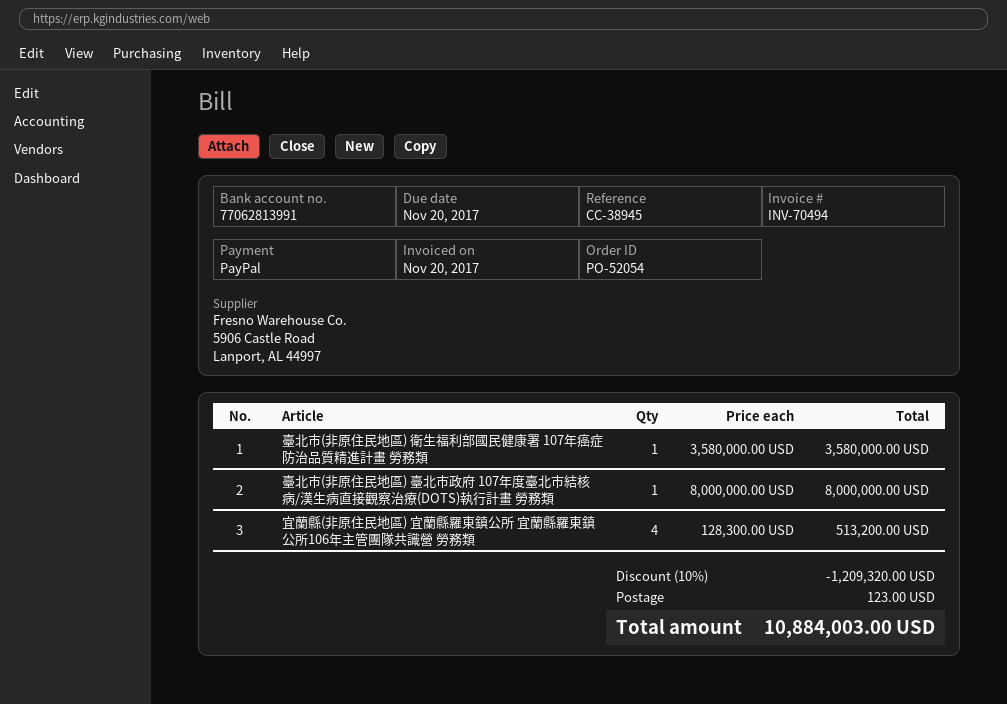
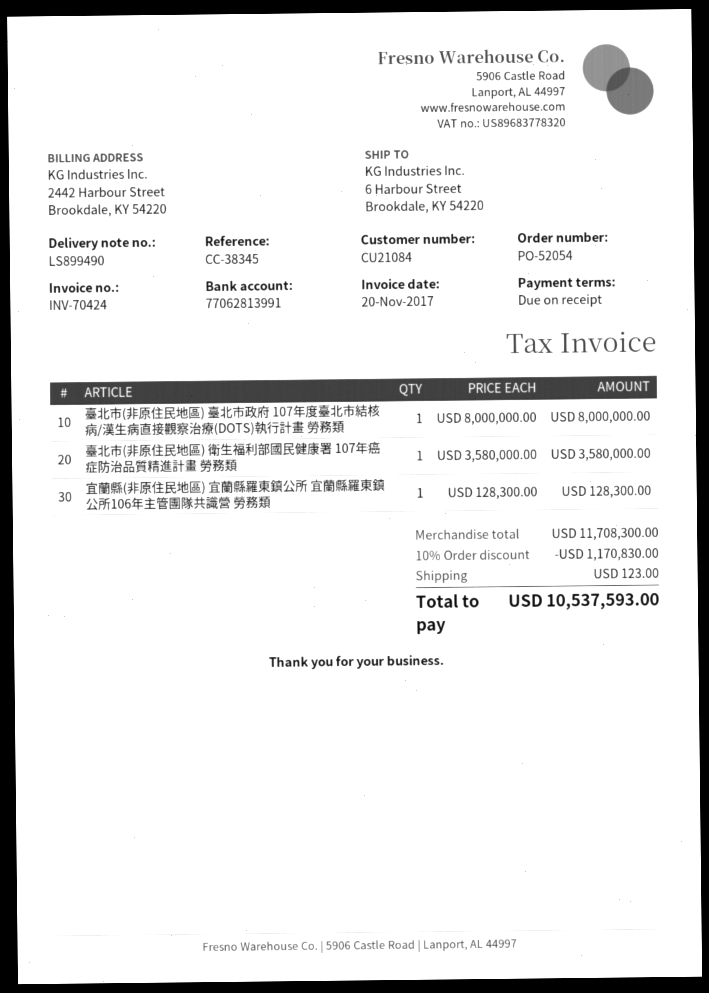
invoice number: INV-70494 -> INV-70424
reference: CC-38945 -> CC-38345
宜蘭縣(非原住民地區) 宜蘭縣羅東鎮公所 宜蘭縣羅東鎮公所106年主管團隊共識營 勞務類: 4 x 128300.00 = 513200.00 -> 1 x 128300.00 = 128300.00
discount: 10% = 1209320.00 -> 10% = 1170830.00
total: 10884003.00 -> 10537593.00

